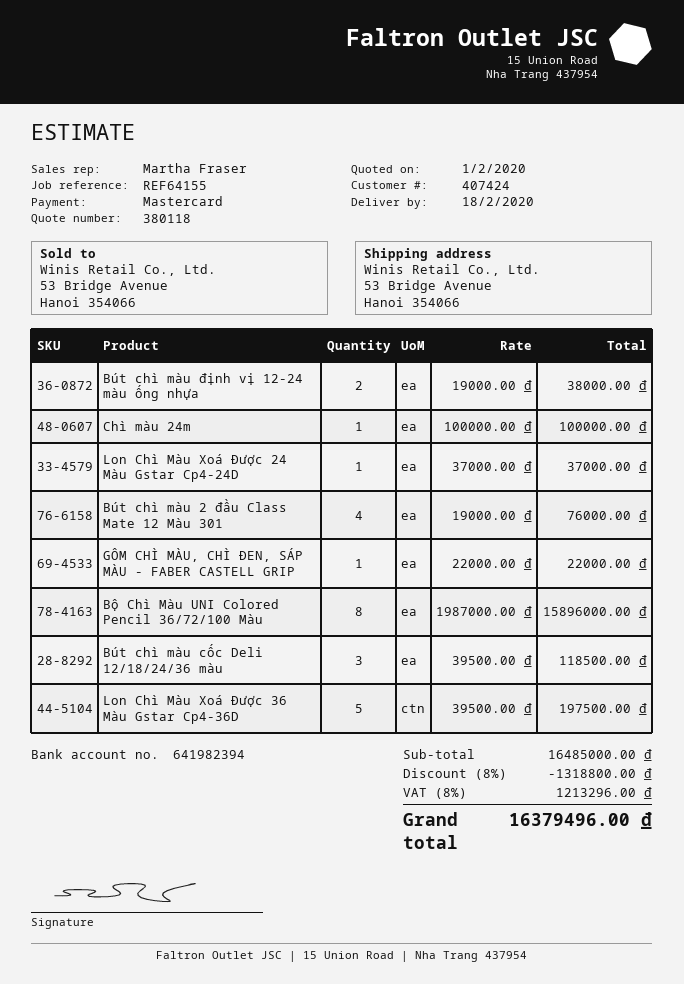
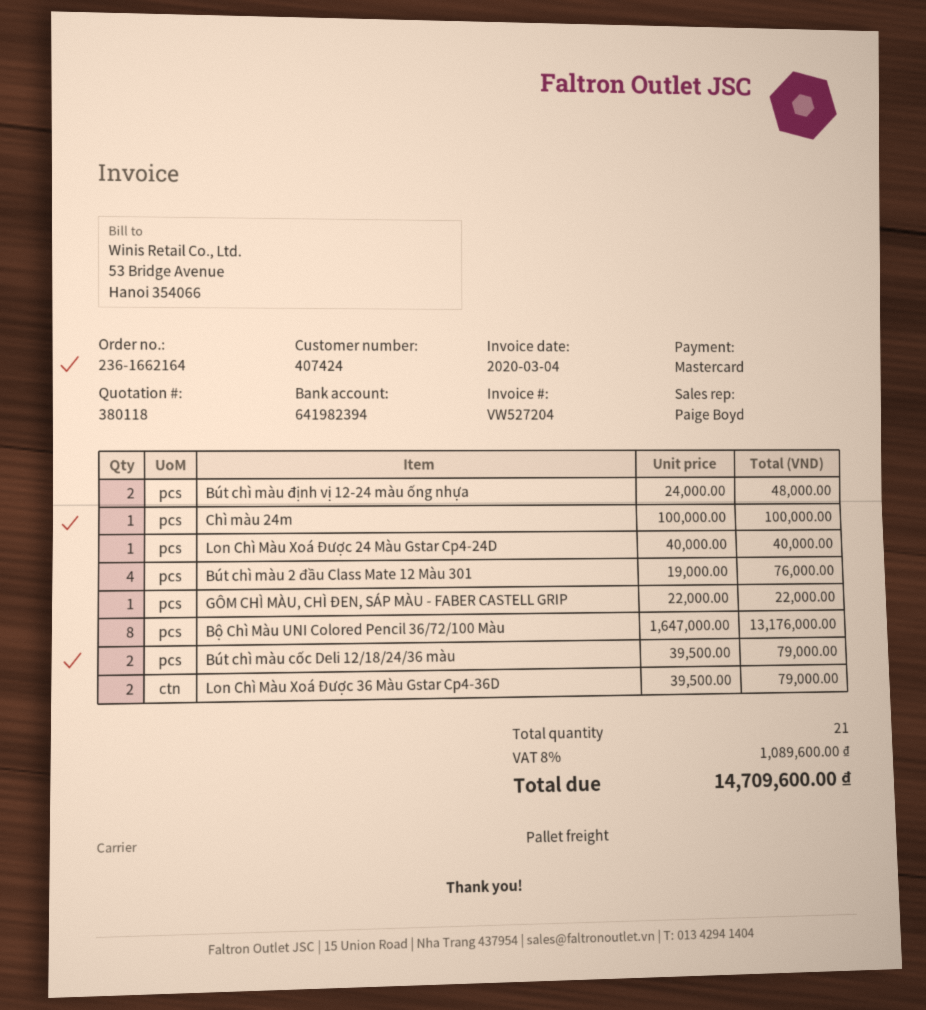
sales rep: Martha Fraser -> Paige Boyd
Bút chì màu định vị 12-24 màu ống nhựa: 2 x 19000.00 = 38000.00 -> 2 x 24000.00 = 48000.00
Lon Chì Màu Xoá Được 24 Màu Gstar Cp4-24D: 1 x 37000.00 = 37000.00 -> 1 x 40000.00 = 40000.00
Bộ Chì Màu UNI Colored Pencil 36/72/100 Màu: 8 x 1987000.00 = 15896000.00 -> 8 x 1647000.00 = 13176000.00
Bút chì màu cốc Deli 12/18/24/36 màu: 3 x 39500.00 = 118500.00 -> 2 x 39500.00 = 79000.00
Lon Chì Màu Xoá Được 36 Màu Gstar Cp4-36D: 5 x 39500.00 = 197500.00 -> 2 x 39500.00 = 79000.00
discount: 8% = 1318800.00 -> none
tax: 8% = 1213296.00 -> 8% = 1089600.00
total: 16379496.00 -> 14709600.00

